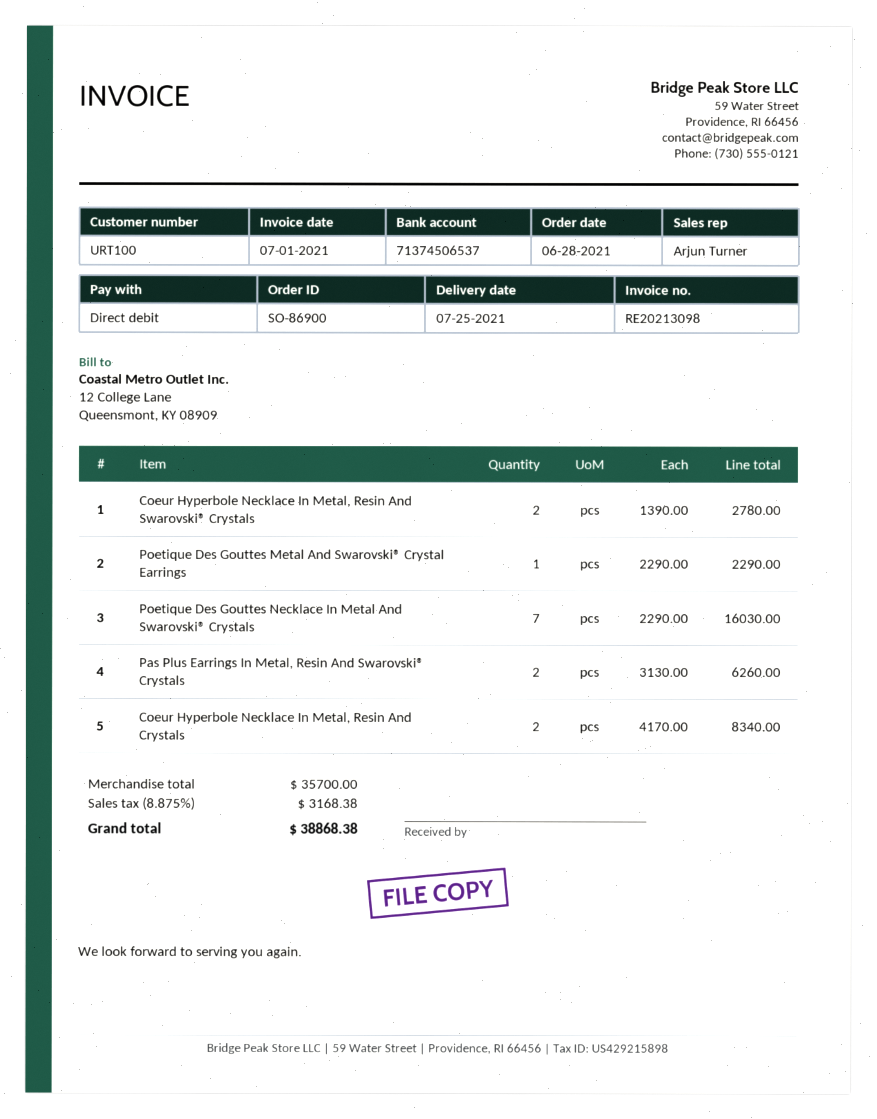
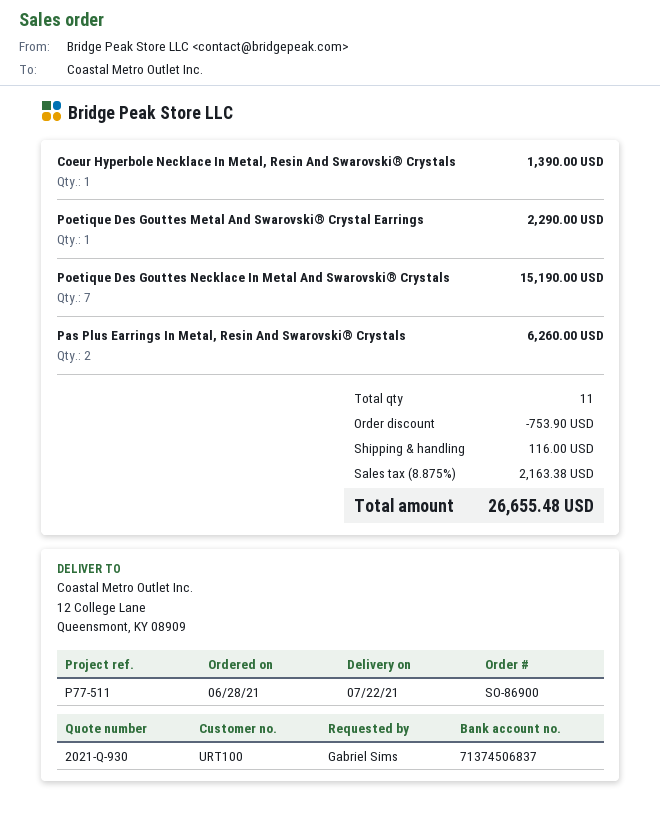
delivery date: 2021-07-25 -> 2021-07-22
bank account: 71374506537 -> 71374506837
Coeur Hyperbole Necklace In Metal, Resin And Swarovski® Crystals: 2 for 2780.00 -> 1 for 1390.00
Poetique Des Gouttes Necklace In Metal And Swarovski® Crystals: 7 for 16030.00 -> 7 for 15190.00
Coeur Hyperbole Necklace In Metal, Resin And Crystals: 2 for 8340.00 -> none
discount: none -> 753.90
shipping: none -> 116.00
tax: 8.875% = 3168.38 -> 8.875% = 2163.38
total: 38868.38 -> 26655.48

